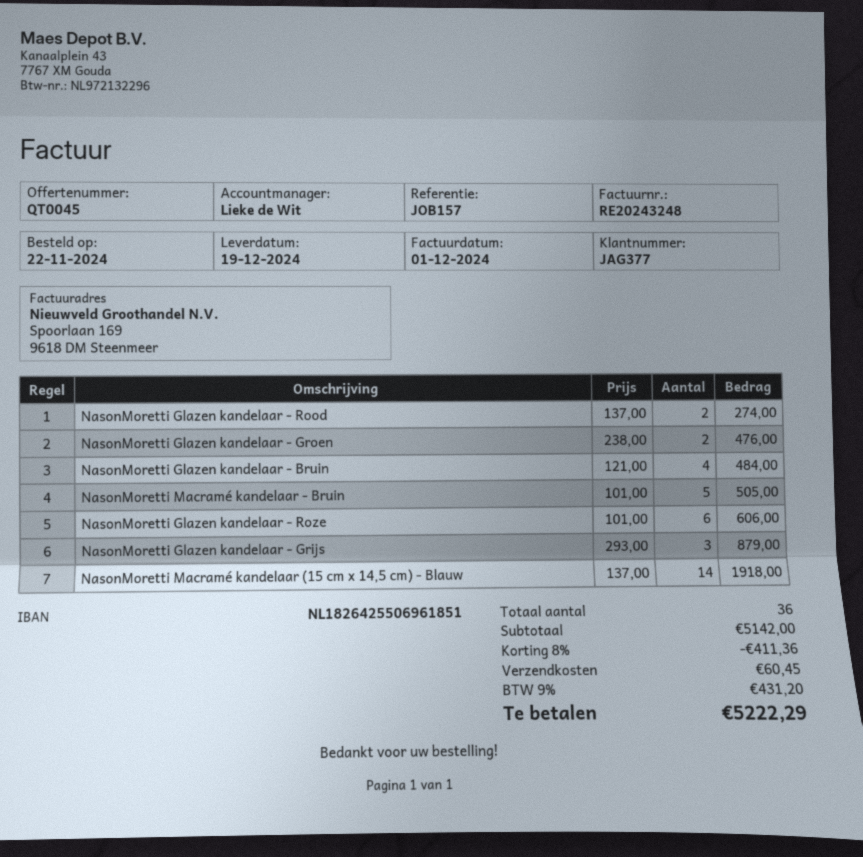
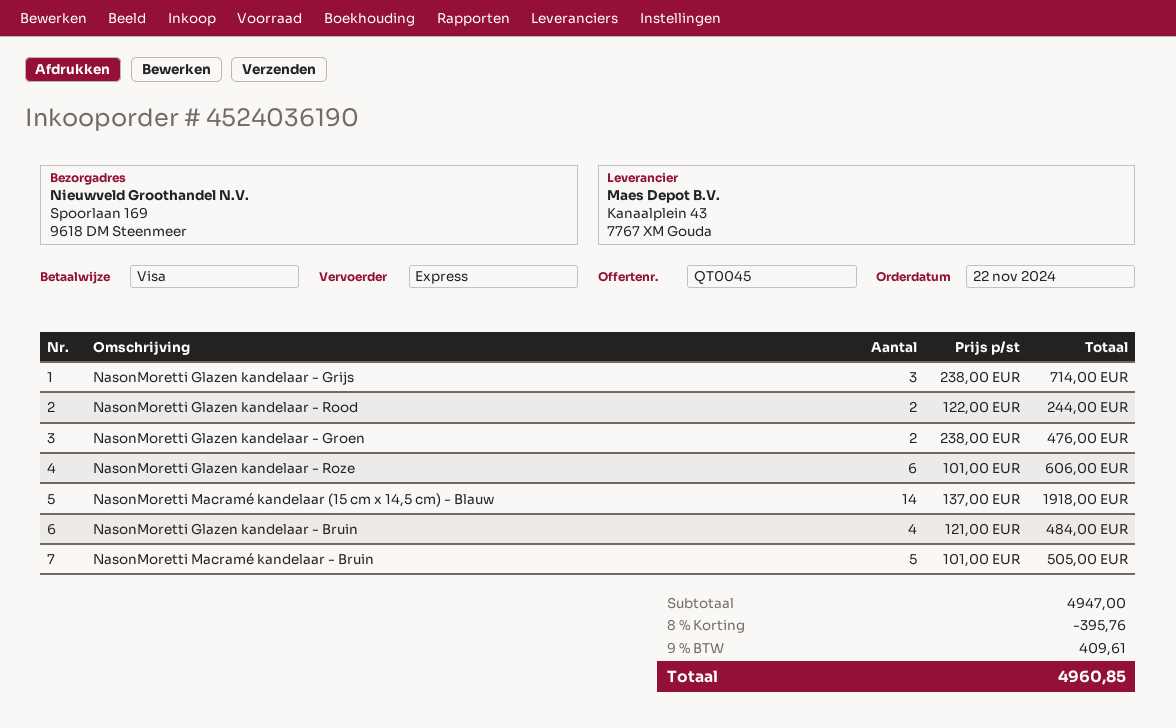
NasonMoretti Glazen kandelaar - Rood: 2 x 137.00 = 274.00 -> 2 x 122.00 = 244.00
NasonMoretti Glazen kandelaar - Grijs: 3 x 293.00 = 879.00 -> 3 x 238.00 = 714.00
subtotal: 5142.00 -> 4947.00
discount: 8% = 411.36 -> 8% = 395.76
shipping: 60.45 -> none
tax: 9% = 431.20 -> 9% = 409.61
total: 5222.29 -> 4960.85

